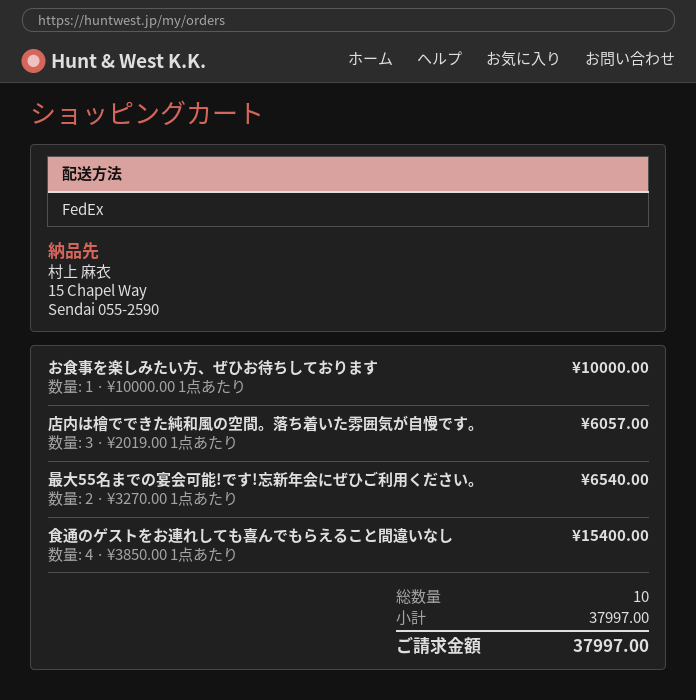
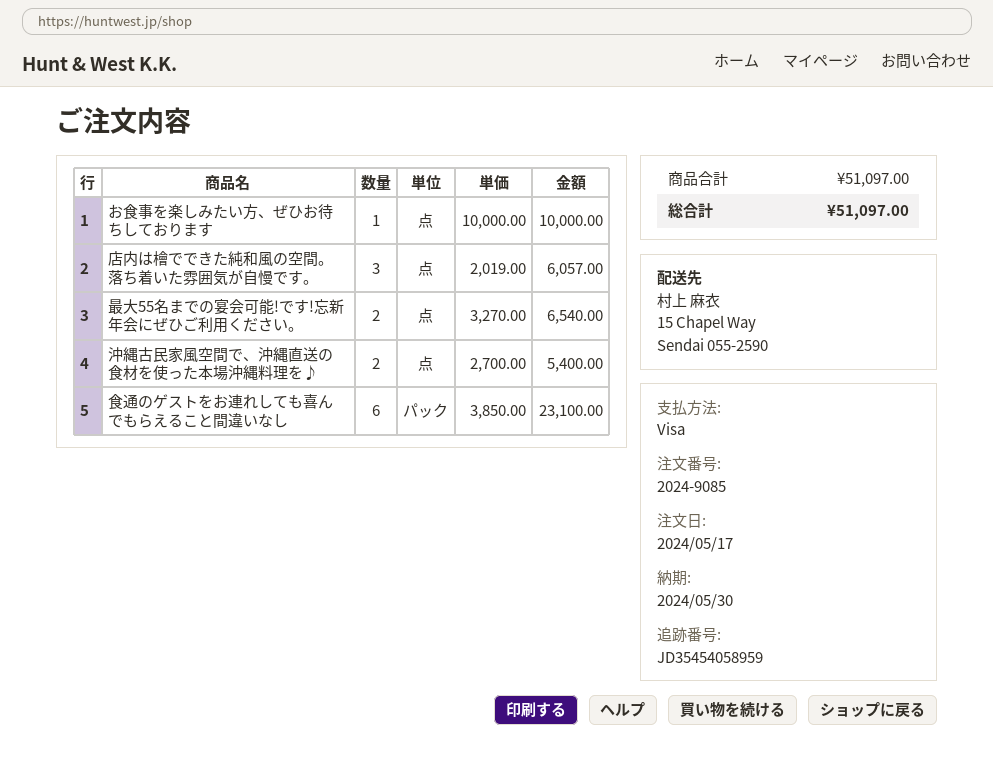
食通のゲストをお連れしても喜んでもらえること間違いなし: 4 x 3850.00 = 15400.00 -> 6 x 3850.00 = 23100.00
沖縄古民家風空間で、沖縄直送の食材を使った本場沖縄料理を♪: none -> 2 x 2700.00 = 5400.00
subtotal: 37997.00 -> 51097.00
total: 37997.00 -> 51097.00

